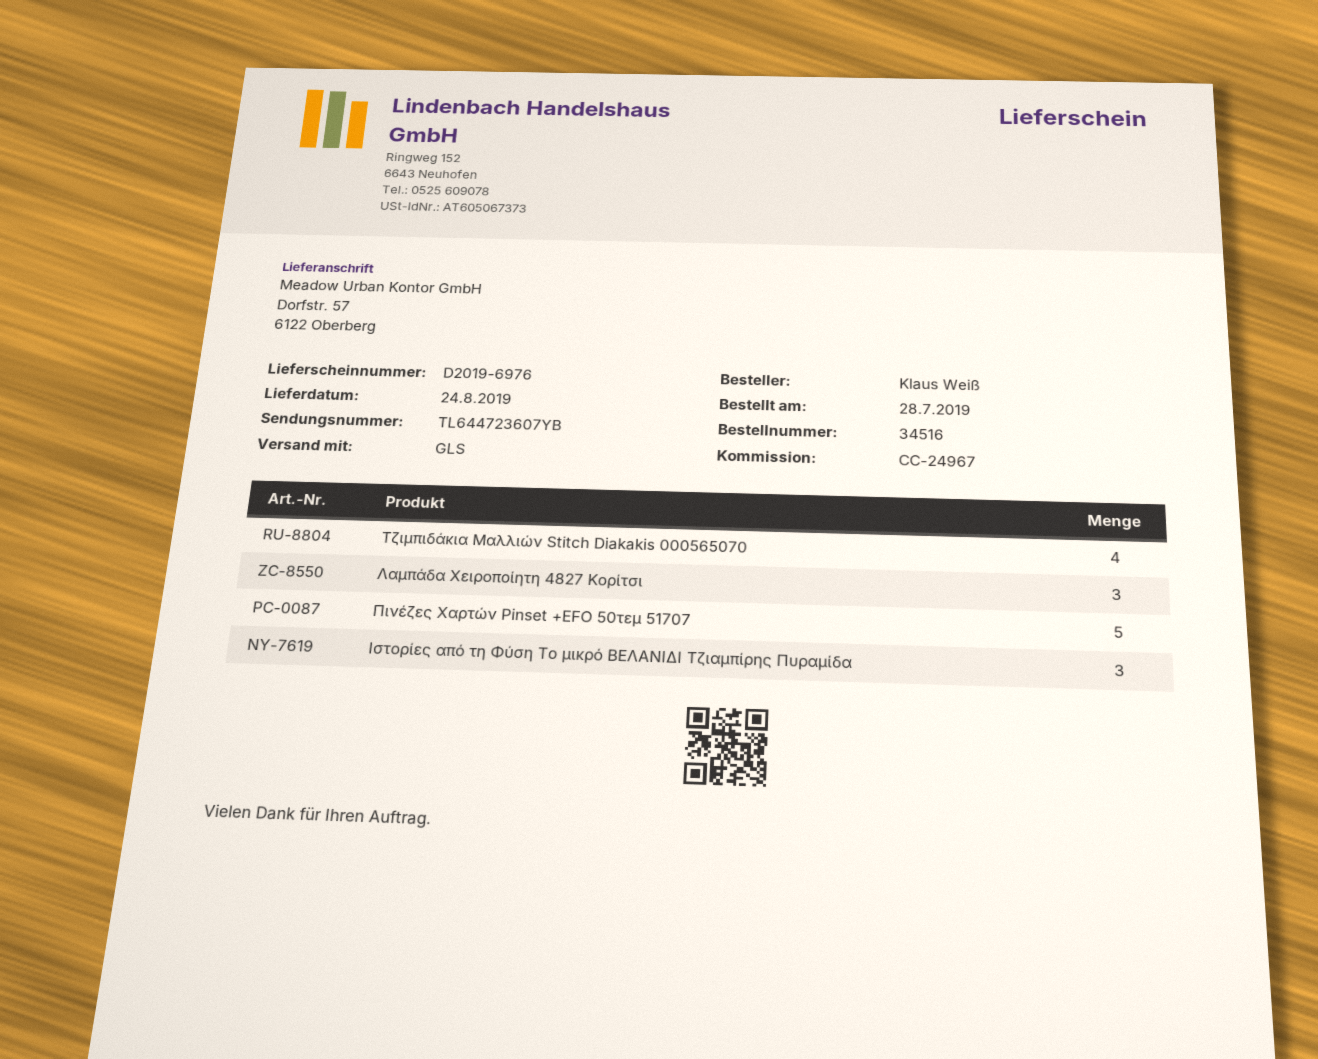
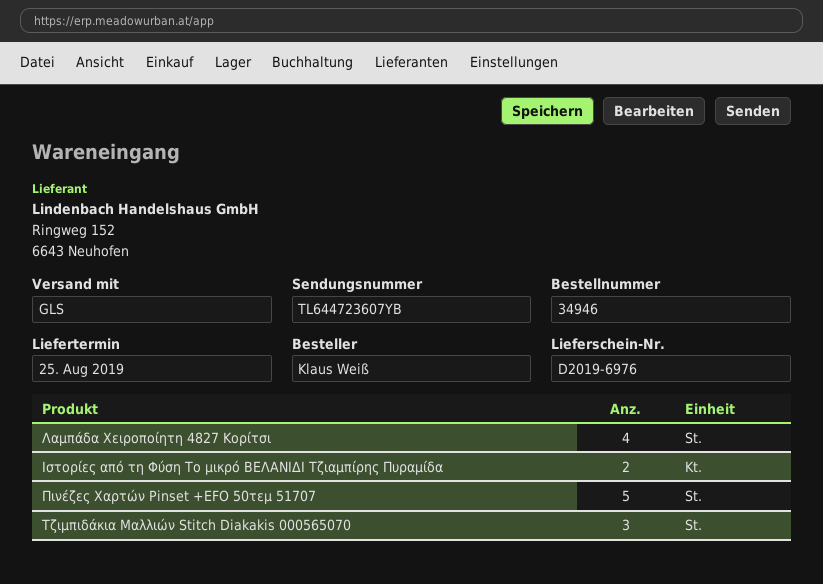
order number: 34516 -> 34946
delivery date: 2019-08-24 -> 2019-08-25
Τζιμπιδάκια Μαλλιών Stitch Diakakis 000565070: 4 -> 3
Λαμπάδα Χειροποίητη 4827 Κορίτσι: 3 -> 4
Ιστορίες από τη Φύση Το μικρό ΒΕΛΑΝΙΔΙ Τζιαμπίρης Πυραμίδα: 3 -> 2

